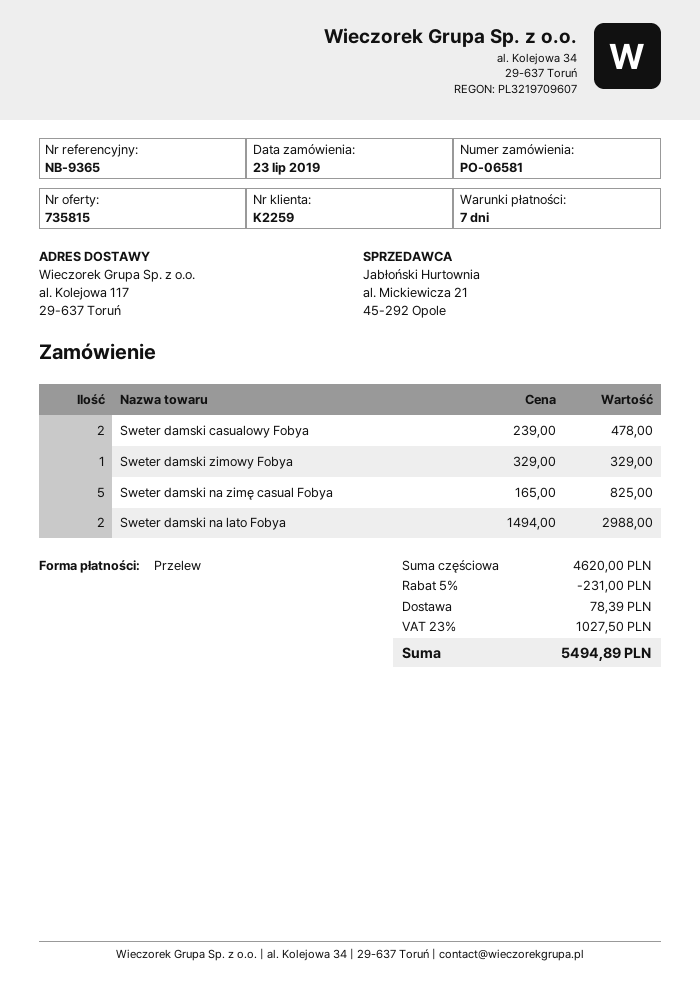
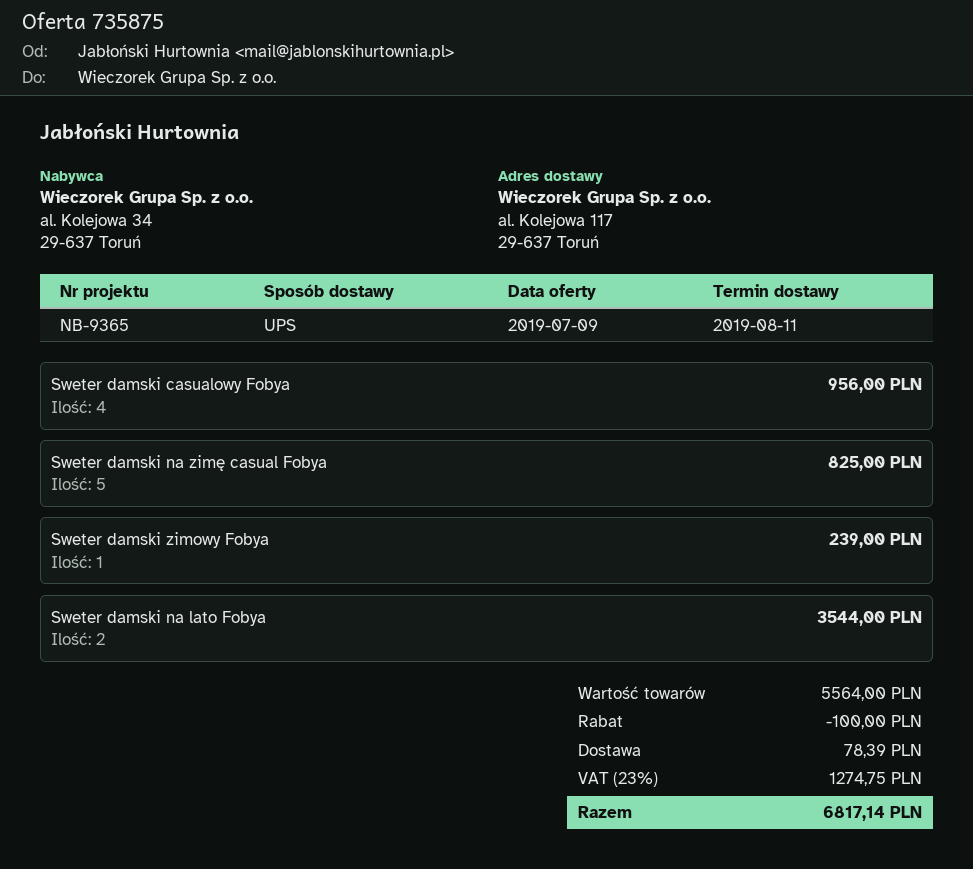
quote number: 735815 -> 735875
Sweter damski casualowy Fobya: 2 for 478.00 -> 4 for 956.00
Sweter damski zimowy Fobya: 1 for 329.00 -> 1 for 239.00
Sweter damski na lato Fobya: 2 for 2988.00 -> 2 for 3544.00
subtotal: 4620.00 -> 5564.00
discount: 231.00 -> 100.00
tax: 23% = 1027.50 -> 23% = 1274.75
total: 5494.89 -> 6817.14

